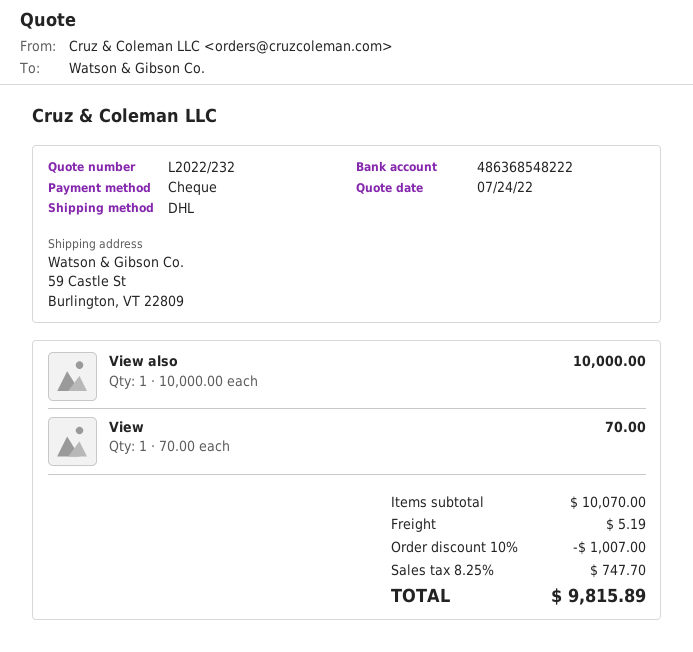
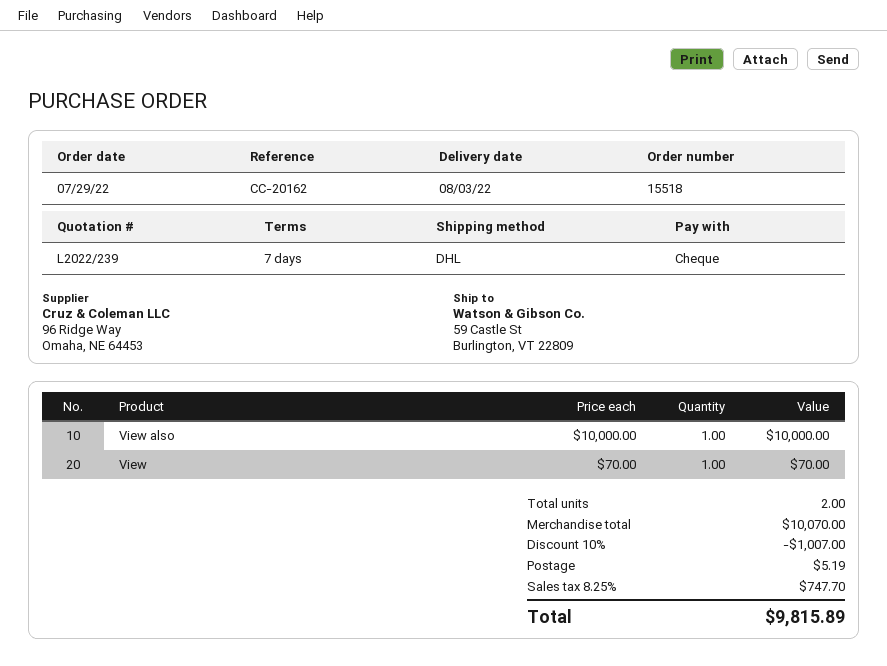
quote number: L2022/232 -> L2022/239

